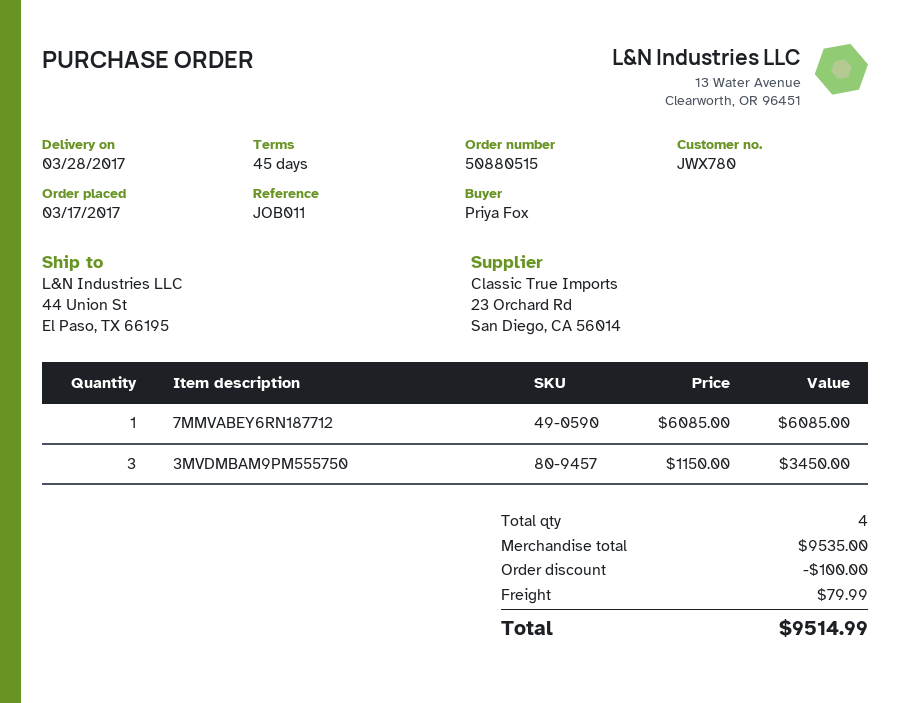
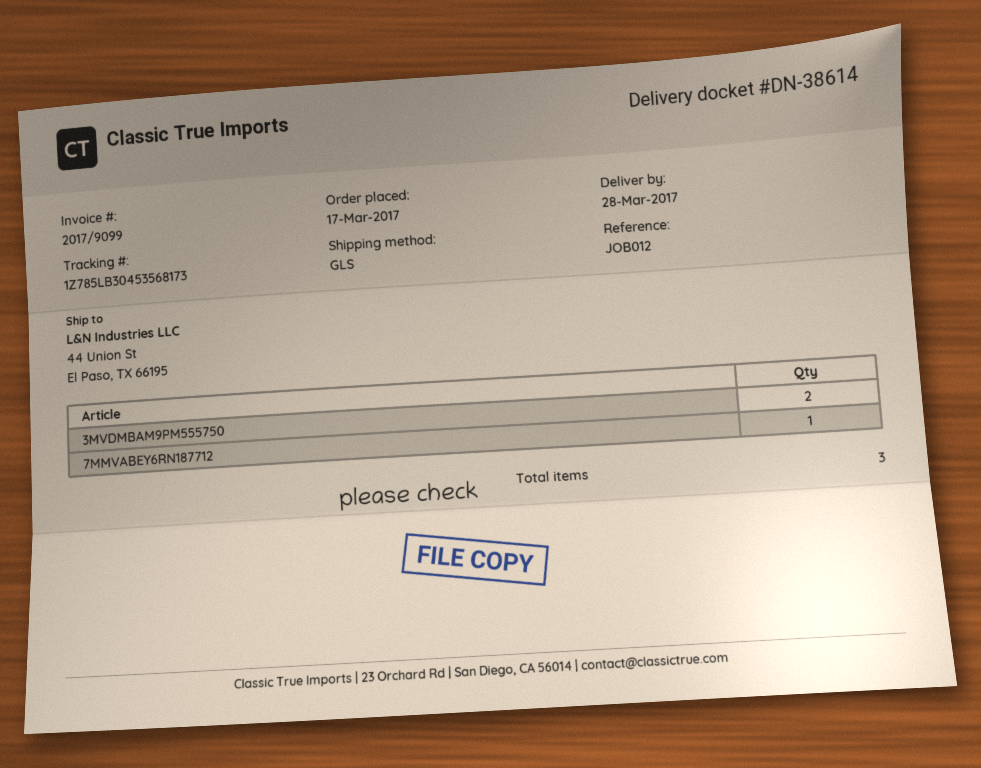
reference: JOB011 -> JOB012
3MVDMBAM9PM555750: 3 -> 2
total quantity: 4 -> 3

